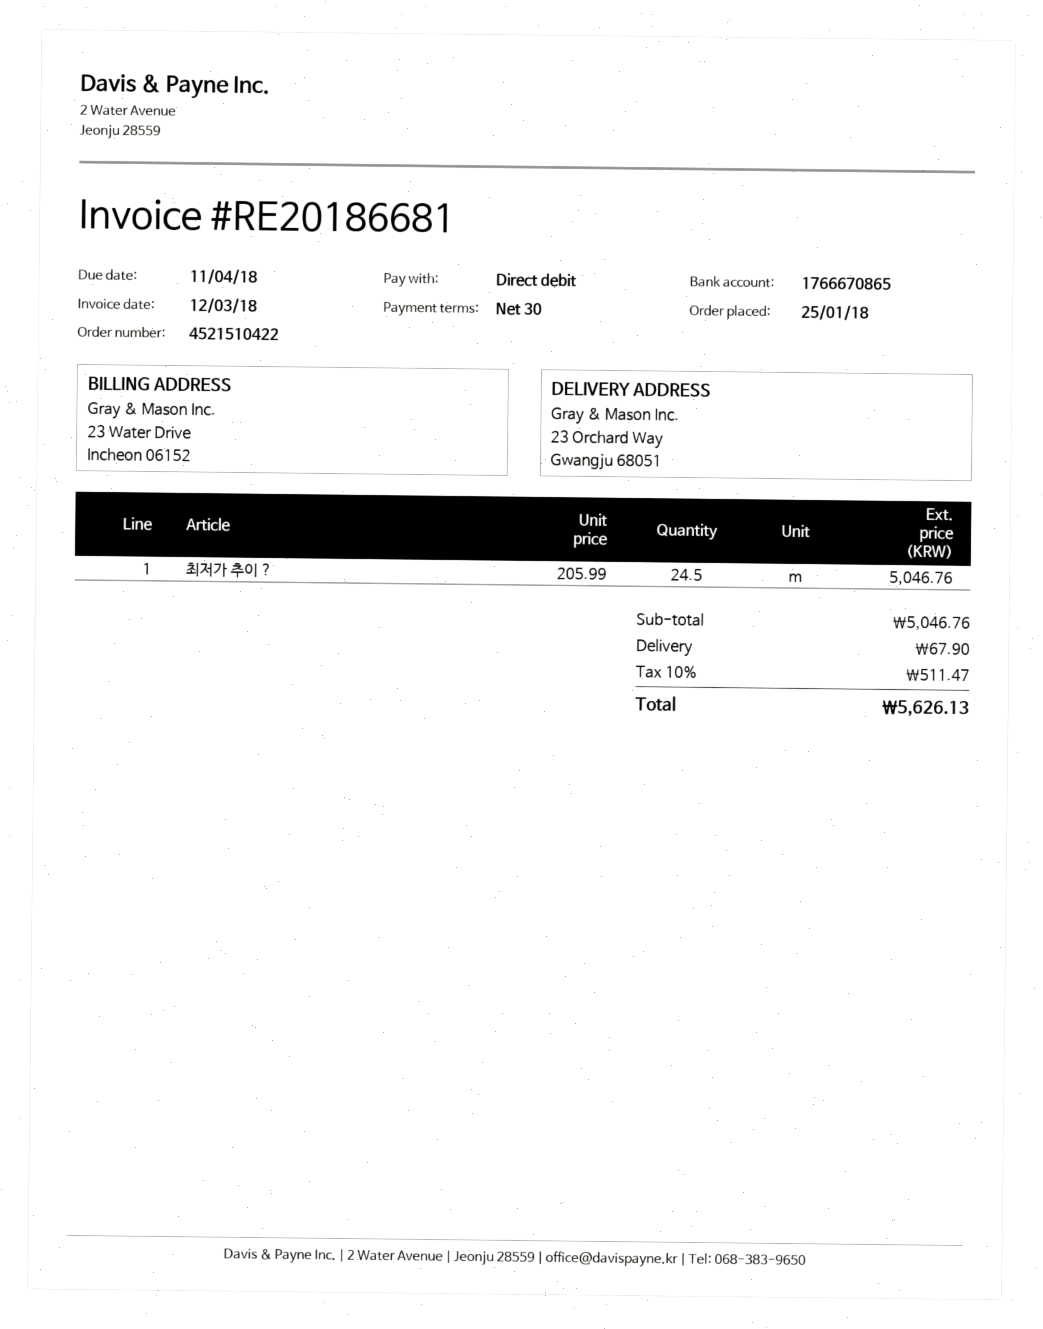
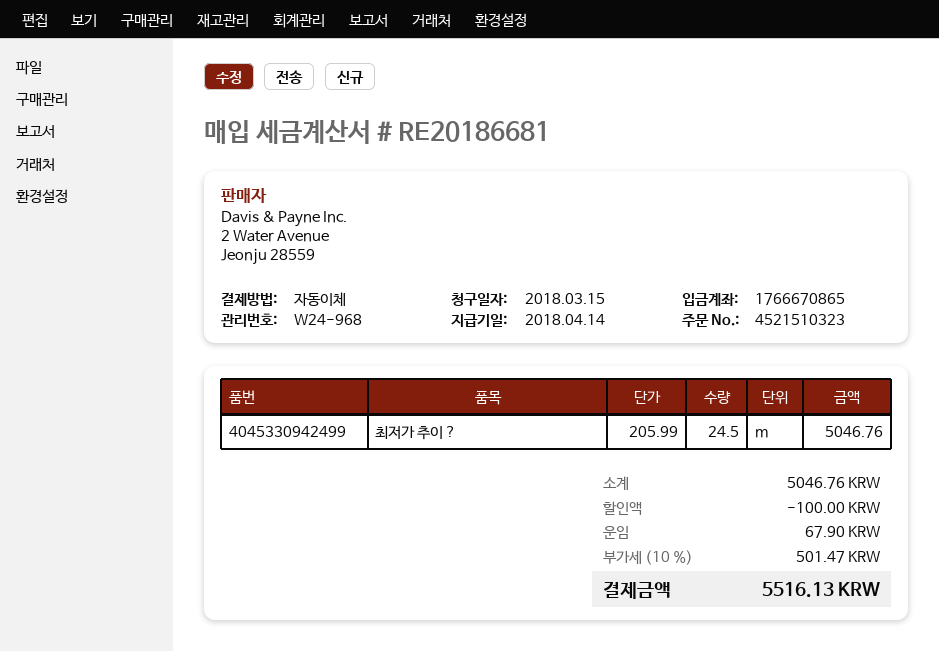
order number: 4521510422 -> 4521510323
invoice date: 2018-03-12 -> 2018-03-15
due date: 2018-04-11 -> 2018-04-14
discount: none -> 100.00
tax: 10% = 511.47 -> 10% = 501.47
total: 5626.13 -> 5516.13

